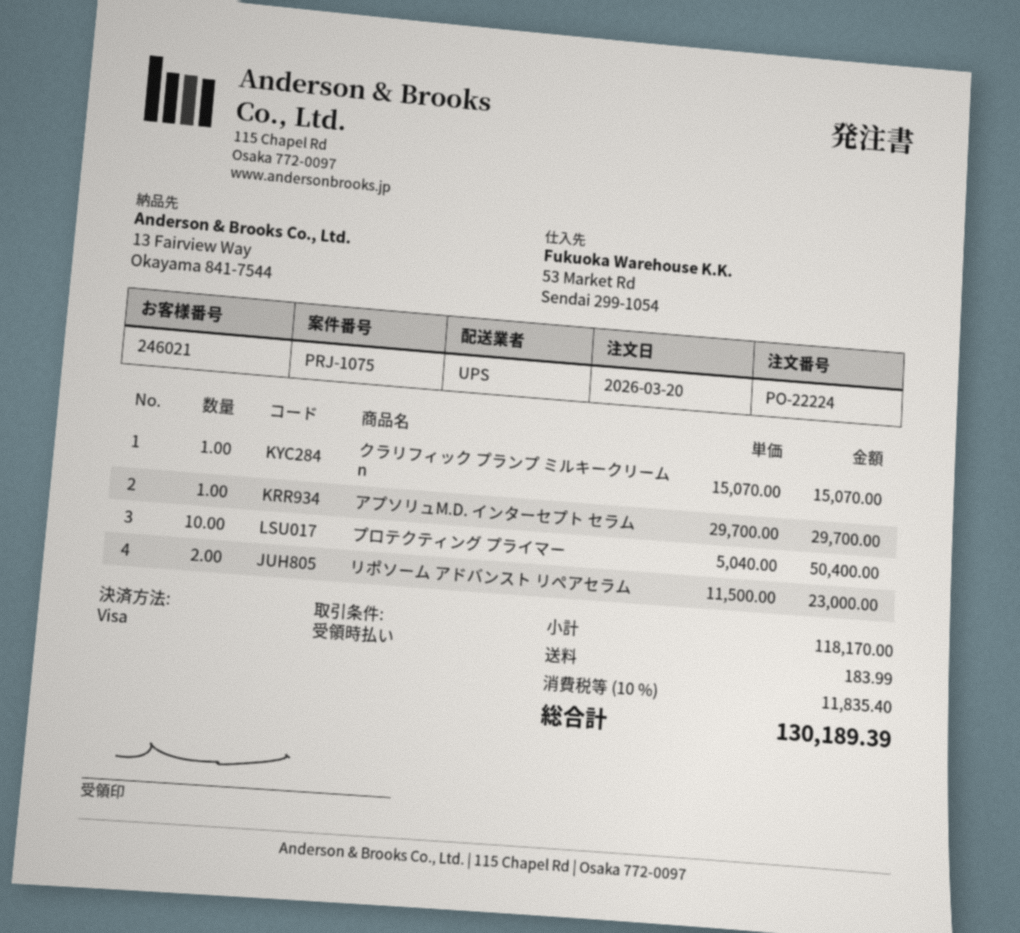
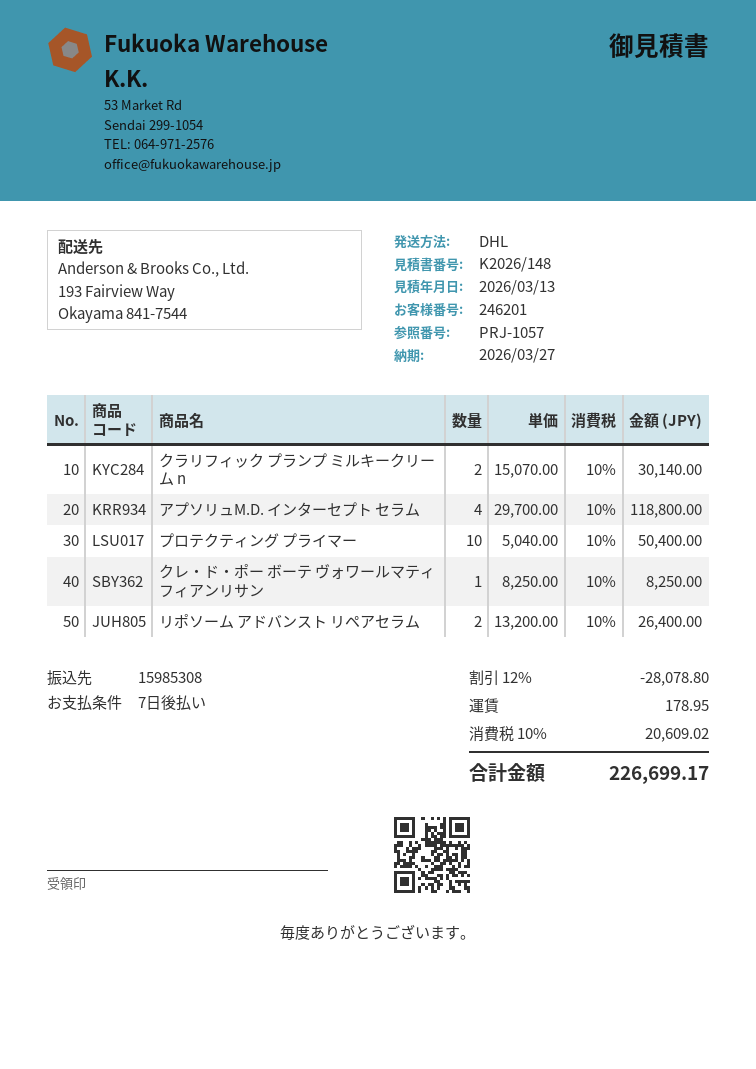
payment terms: on receipt -> 7 days
customer number: 246021 -> 246201
reference: PRJ-1075 -> PRJ-1057
shipping method: UPS -> DHL
ship to: 13 Fairview Way, Okayama 841-7544 -> 193 Fairview Way, Okayama 841-7544
クラリフィック プランプ ミルキークリーム n: 1 x 15070.00 = 15070.00 -> 2 x 15070.00 = 30140.00
アプソリュM.D. インターセプト セラム: 1 x 29700.00 = 29700.00 -> 4 x 29700.00 = 118800.00
リポソーム アドバンスト リペアセラム: 2 x 11500.00 = 23000.00 -> 2 x 13200.00 = 26400.00
クレ・ド・ポー ボーテ ヴォワールマティフィアンリサン: none -> 1 x 8250.00 = 8250.00
discount: none -> 12% = 28078.80
shipping: 183.99 -> 178.95
tax: 10% = 11835.40 -> 10% = 20609.02
total: 130189.39 -> 226699.17

